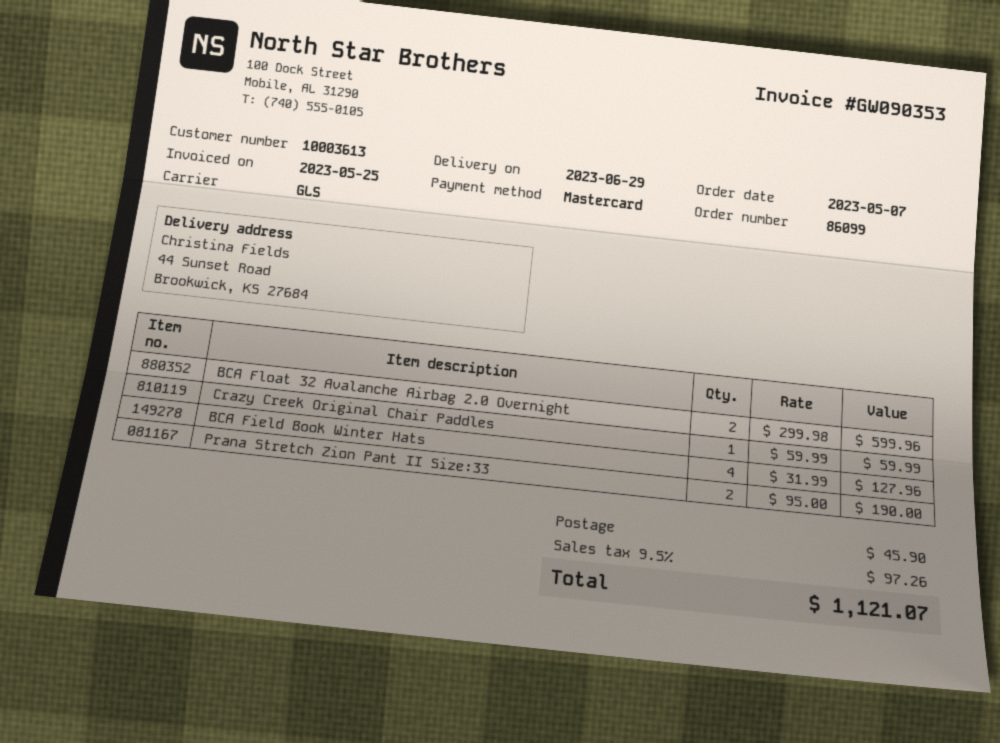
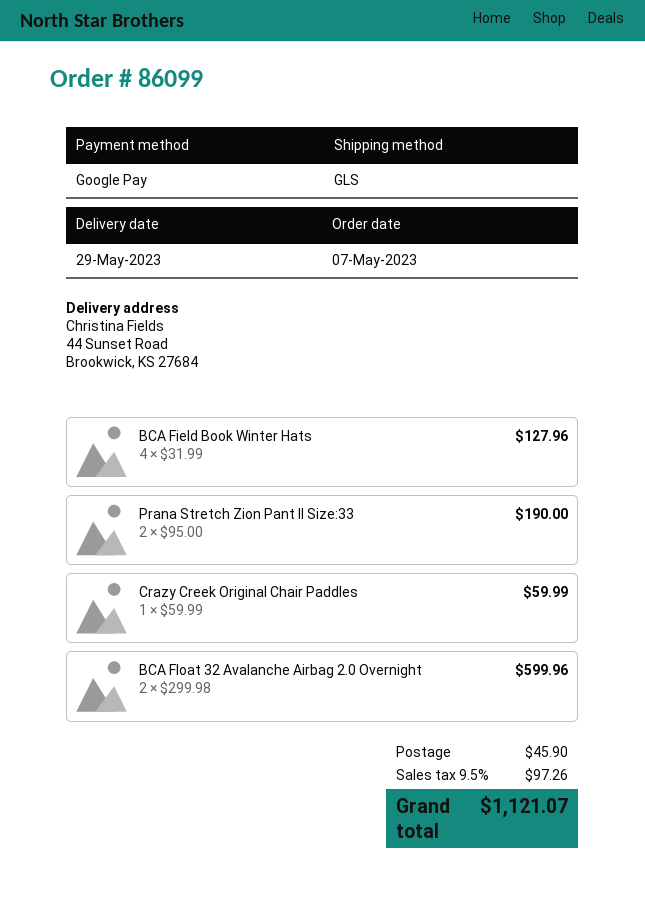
delivery date: 2023-06-29 -> 2023-05-29
payment method: Mastercard -> Google Pay

